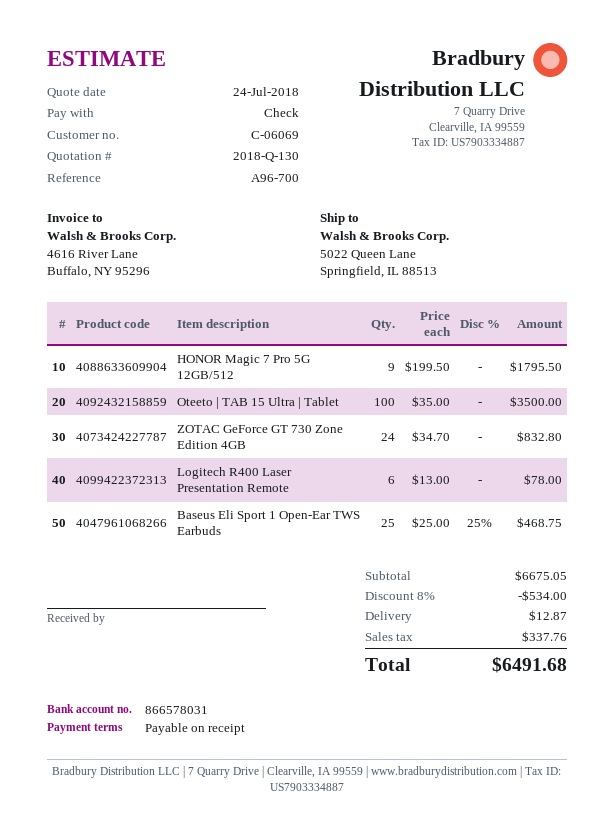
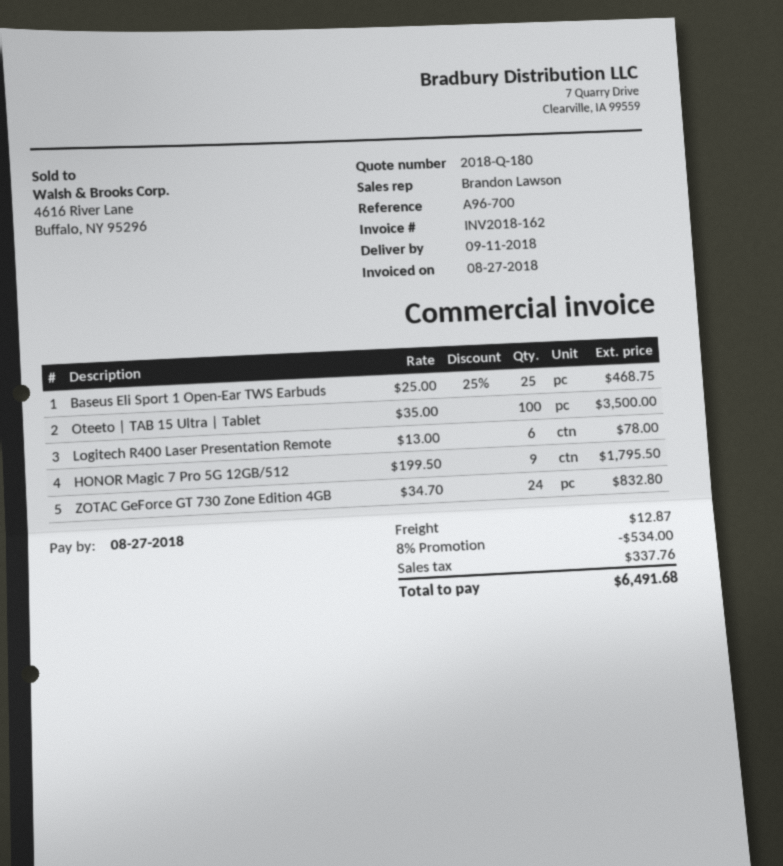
quote number: 2018-Q-130 -> 2018-Q-180

